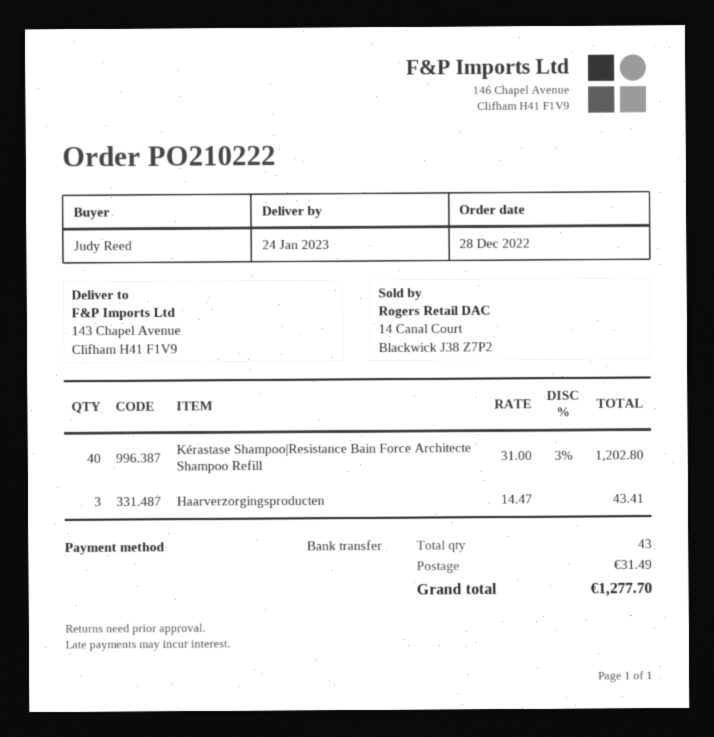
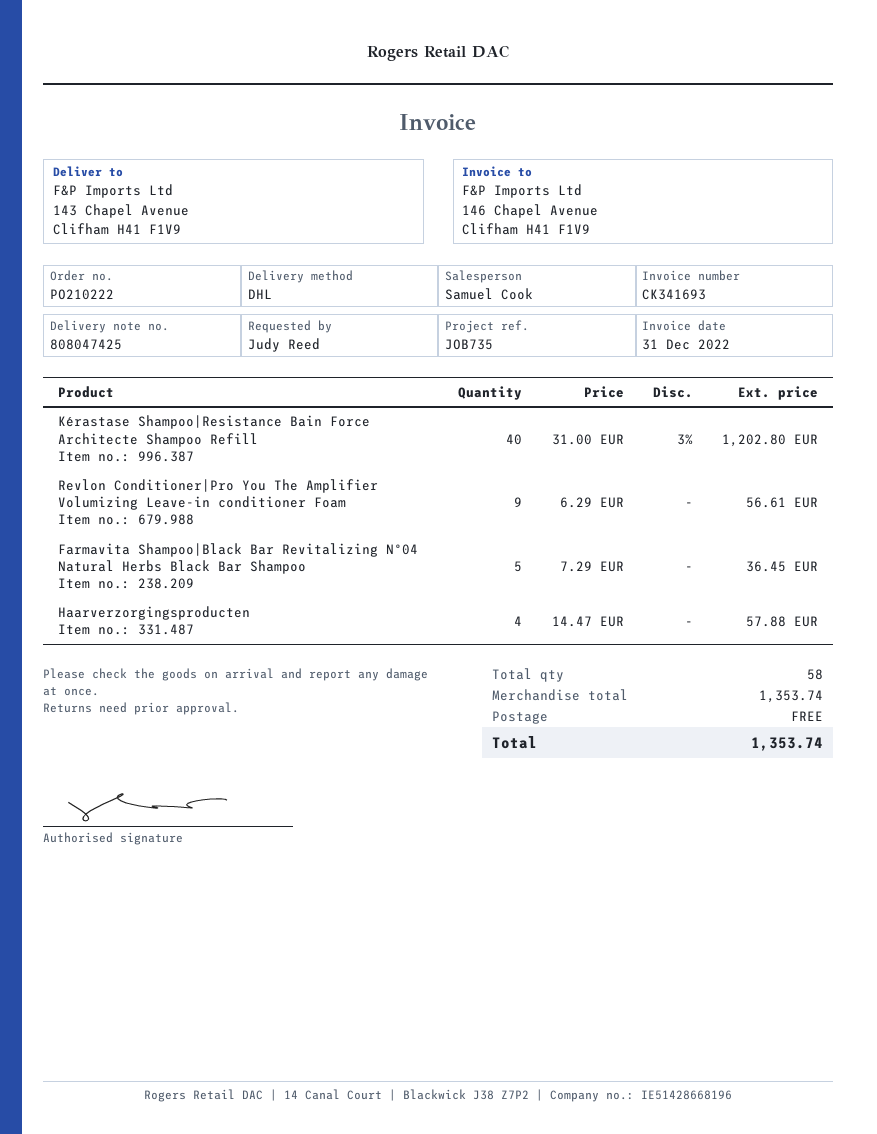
Haarverzorgingsproducten: 3 x 14.47 = 43.41 -> 4 x 14.47 = 57.88
Revlon Conditioner|Pro You The Amplifier Volumizing Leave-in conditioner Foam: none -> 9 x 6.29 = 56.61
Farmavita Shampoo|Black Bar Revitalizing Nº04 Natural Herbs Black Bar Shampoo: none -> 5 x 7.29 = 36.45
total quantity: 43 -> 58
shipping: 31.49 -> 0.00
total: 1277.70 -> 1353.74

